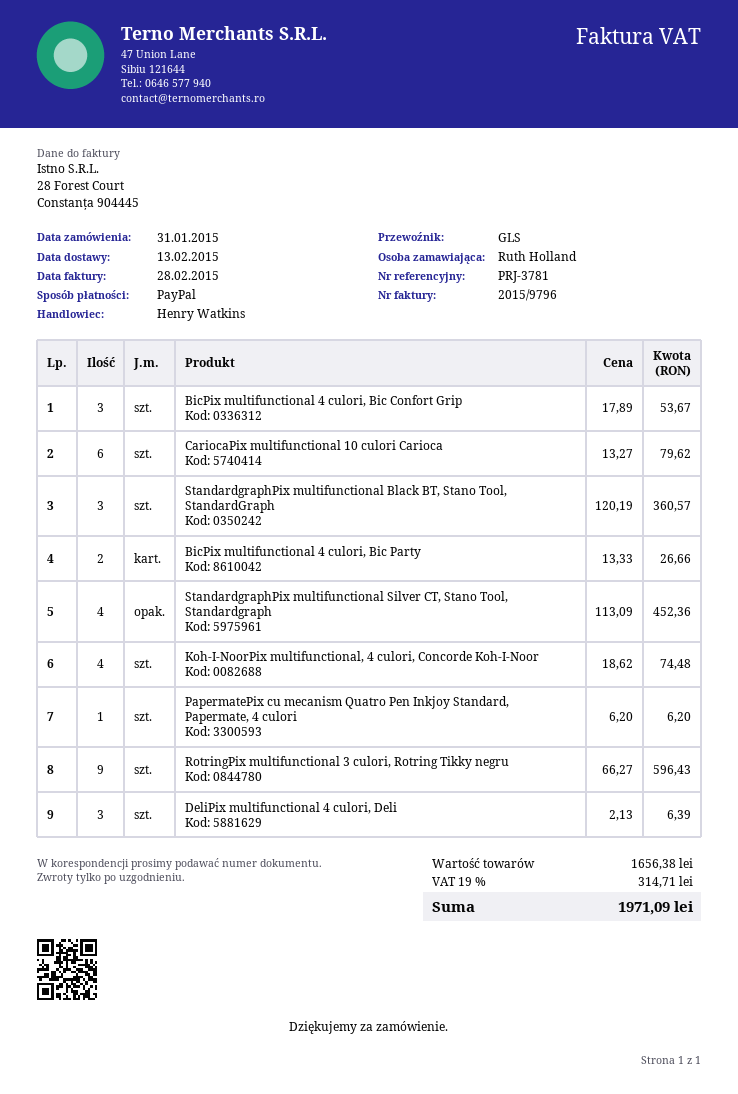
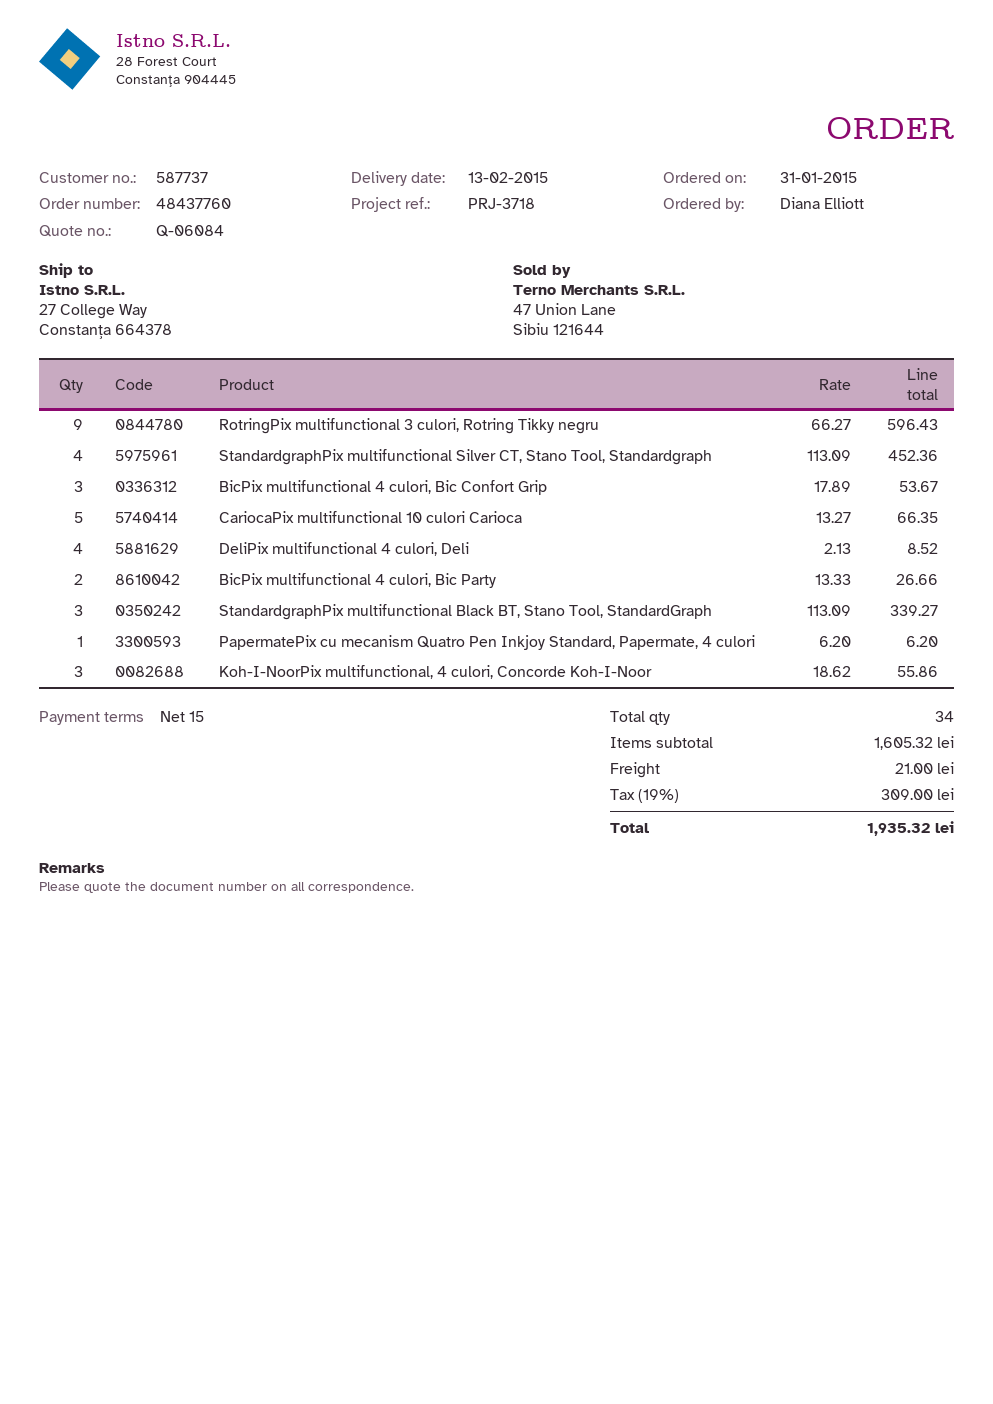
reference: PRJ-3781 -> PRJ-3718
ordered by: Ruth Holland -> Diana Elliott
CariocaPix multifunctional 10 culori Carioca: 6 x 13.27 = 79.62 -> 5 x 13.27 = 66.35
StandardgraphPix multifunctional Black BT, Stano Tool, StandardGraph: 3 x 120.19 = 360.57 -> 3 x 113.09 = 339.27
Koh-I-NoorPix multifunctional, 4 culori, Concorde Koh-I-Noor: 4 x 18.62 = 74.48 -> 3 x 18.62 = 55.86
DeliPix multifunctional 4 culori, Deli: 3 x 2.13 = 6.39 -> 4 x 2.13 = 8.52
subtotal: 1656.38 -> 1605.32
shipping: none -> 21.00
tax: 19% = 314.71 -> 19% = 309.00
total: 1971.09 -> 1935.32

